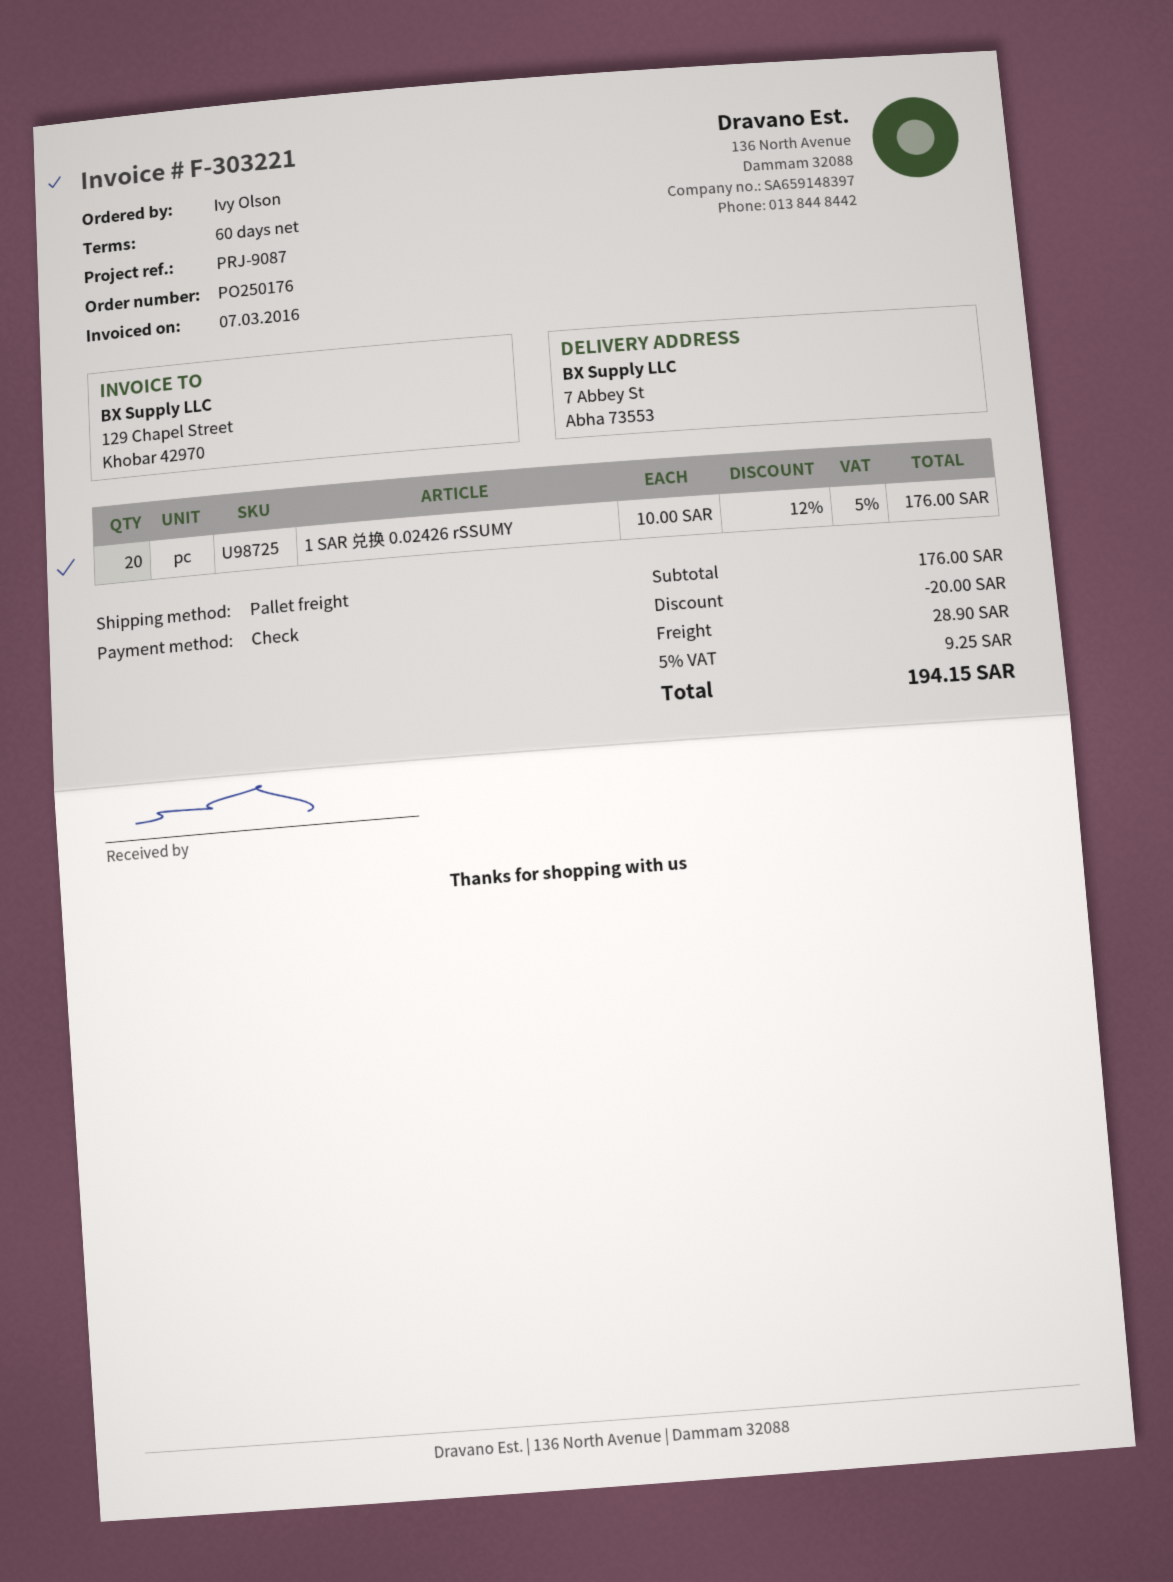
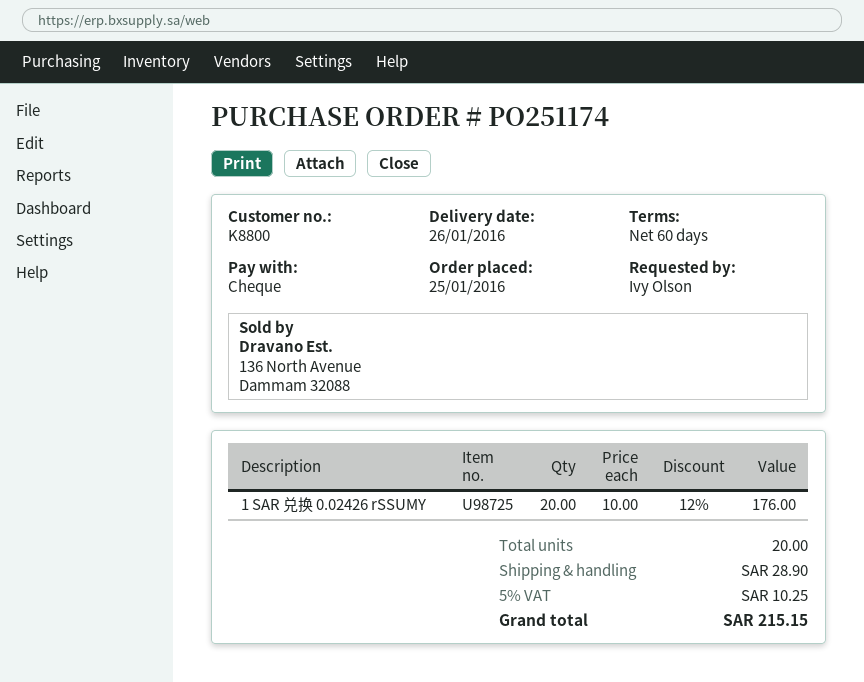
order number: PO250176 -> PO251174
discount: 20.00 -> none
tax: 5% = 9.25 -> 5% = 10.25
total: 194.15 -> 215.15

